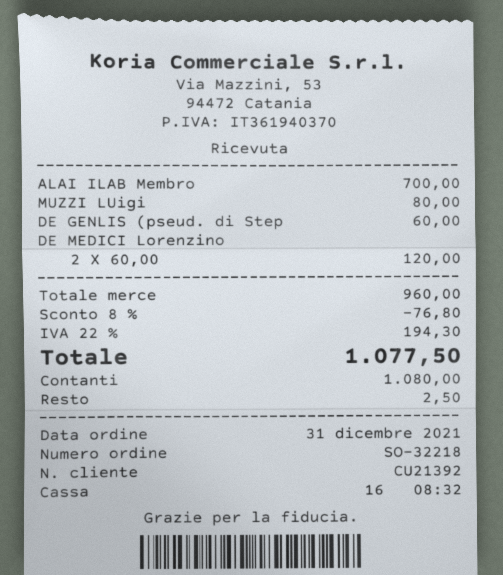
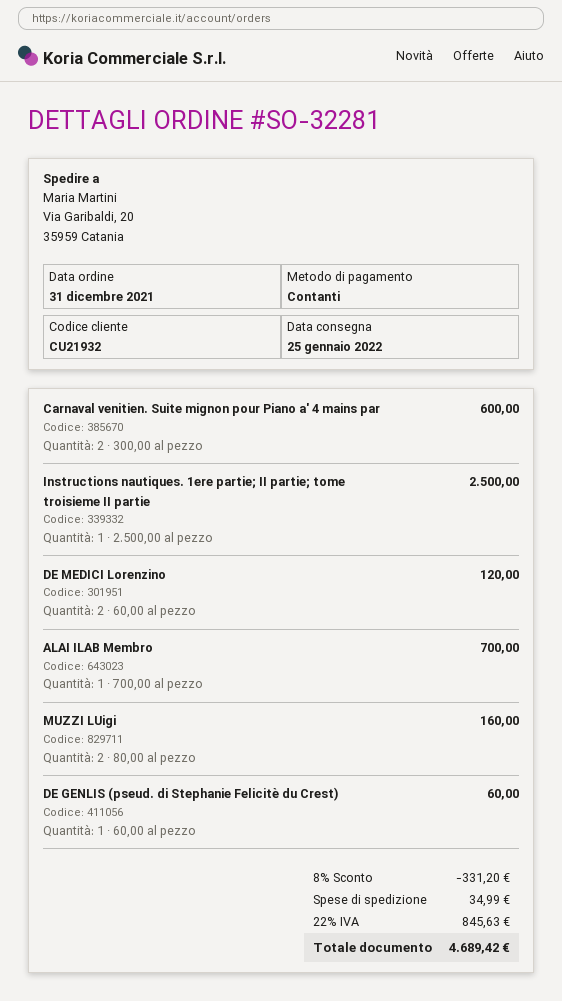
order number: SO-32218 -> SO-32281
customer number: CU21392 -> CU21932
MUZZI LUigi: 1 x 80.00 = 80.00 -> 2 x 80.00 = 160.00
Carnaval venitien. Suite mignon pour Piano a' 4 mains par: none -> 2 x 300.00 = 600.00
Instructions nautiques. 1ere partie; II partie; tome troisieme II partie: none -> 1 x 2500.00 = 2500.00
discount: 8% = 76.80 -> 8% = 331.20
shipping: none -> 34.99
tax: 22% = 194.30 -> 22% = 845.63
total: 1077.50 -> 4689.42

